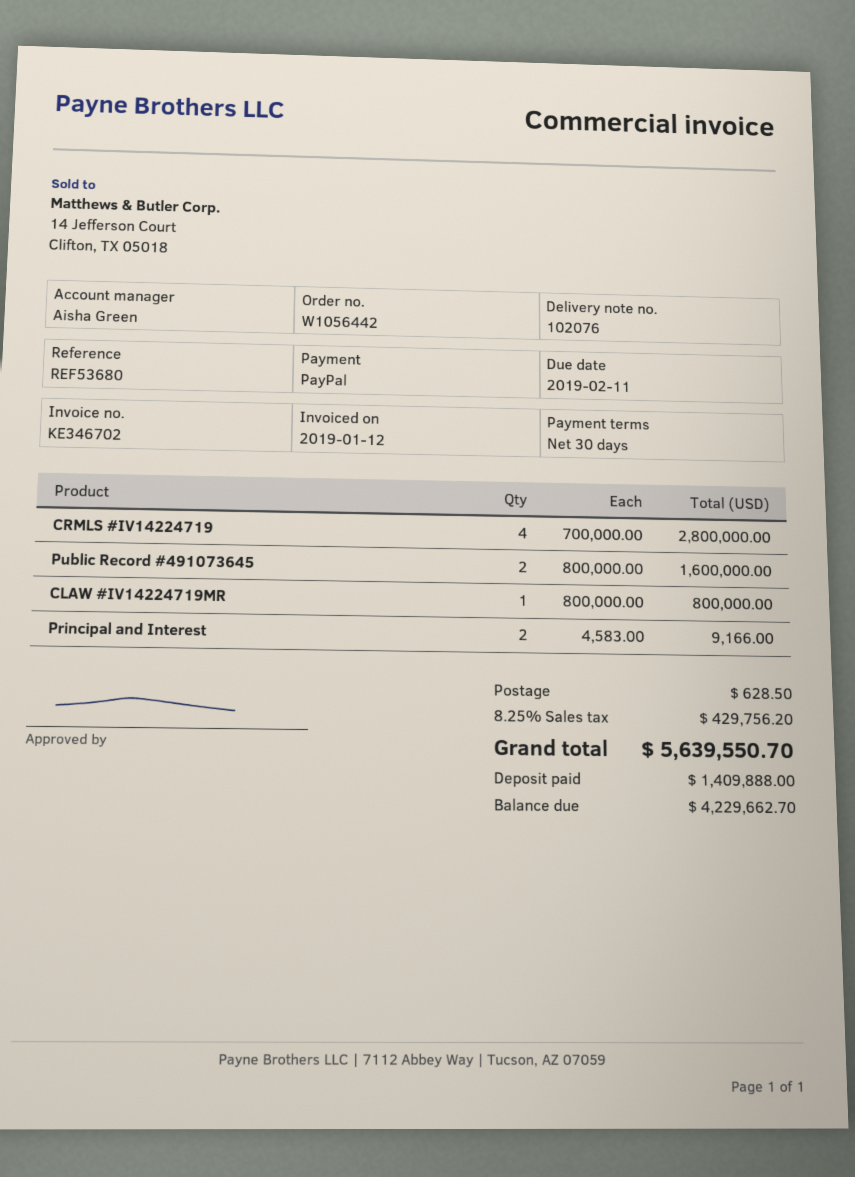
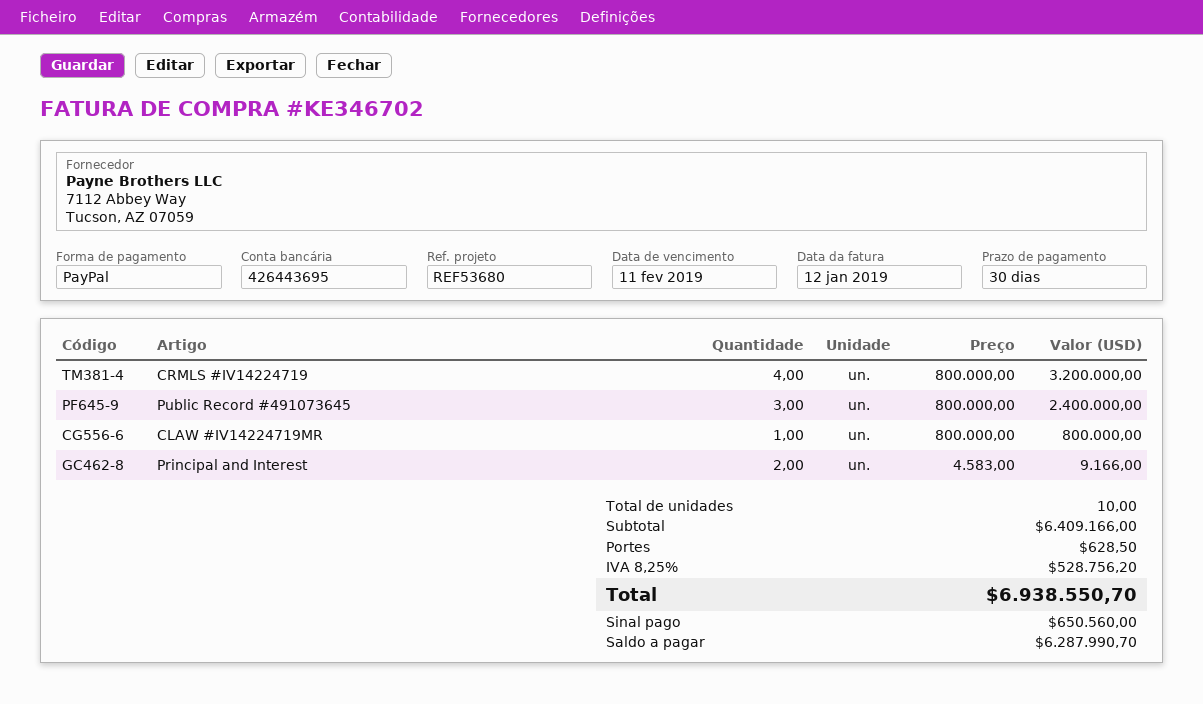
CRMLS #IV14224719: 4 x 700000.00 = 2800000.00 -> 4 x 800000.00 = 3200000.00
Public Record #491073645: 2 x 800000.00 = 1600000.00 -> 3 x 800000.00 = 2400000.00
tax: 8.25% = 429756.20 -> 8.25% = 528756.20
total: 5639550.70 -> 6938550.70
deposit: 1409888.00 -> 650560.00
balance: 4229662.70 -> 6287990.70

